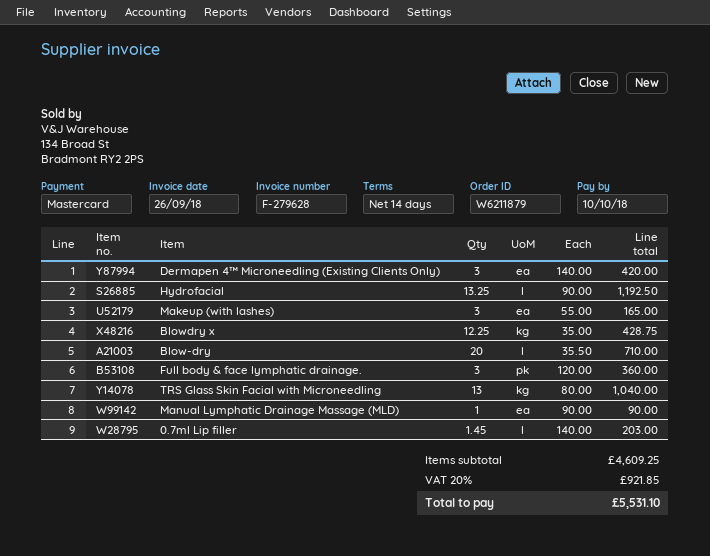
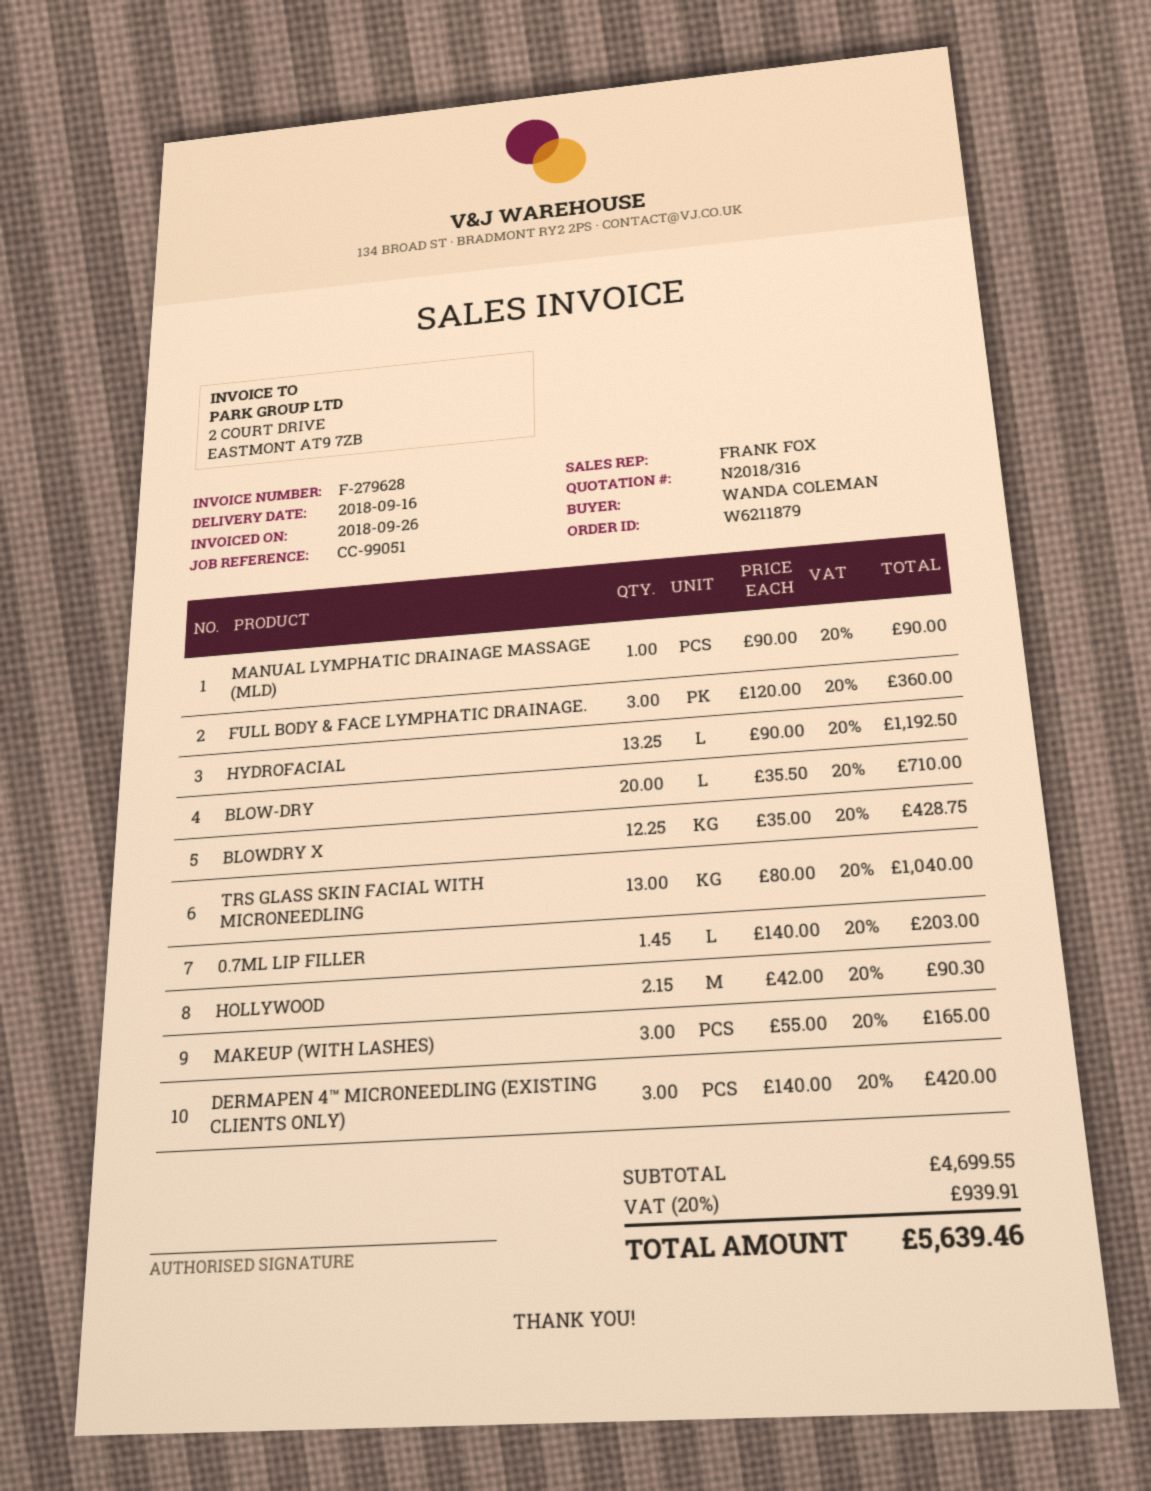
HOLLYWOOD: none -> 2.15 x 42.00 = 90.30
subtotal: 4609.25 -> 4699.55
tax: 20% = 921.85 -> 20% = 939.91
total: 5531.10 -> 5639.46

